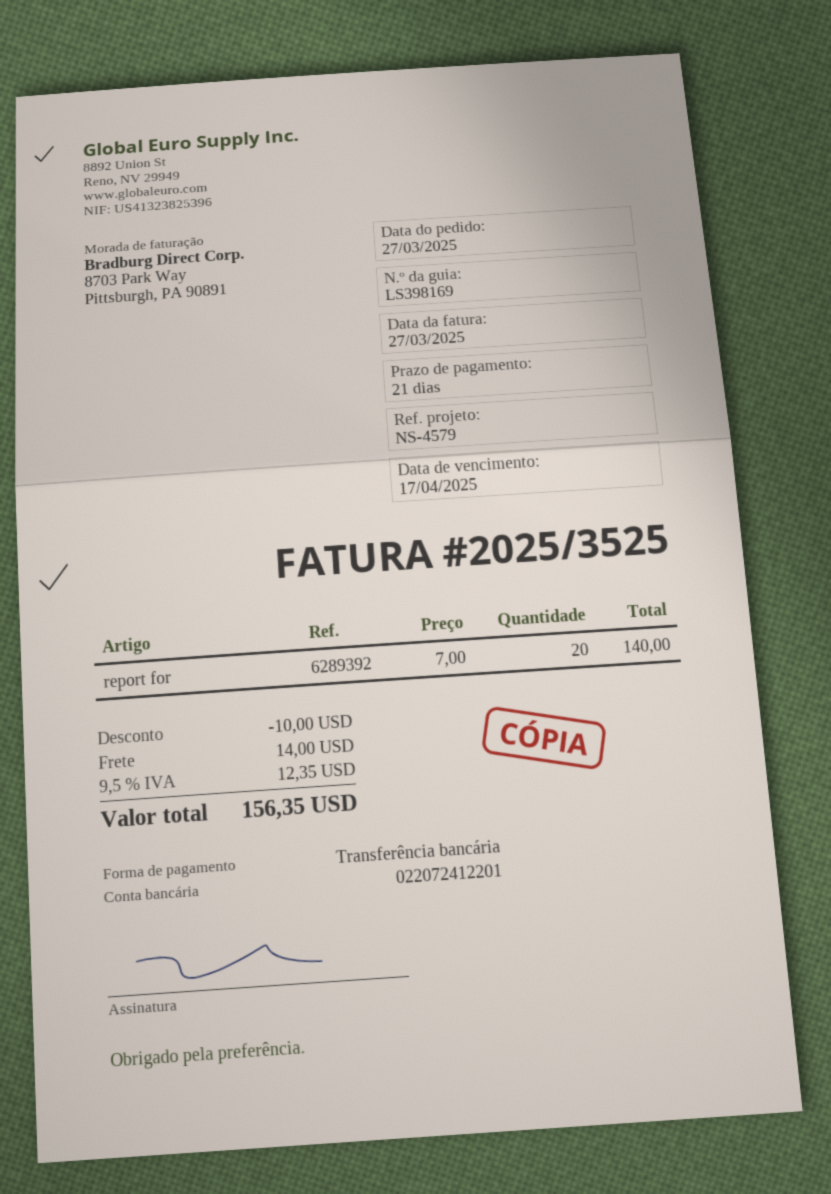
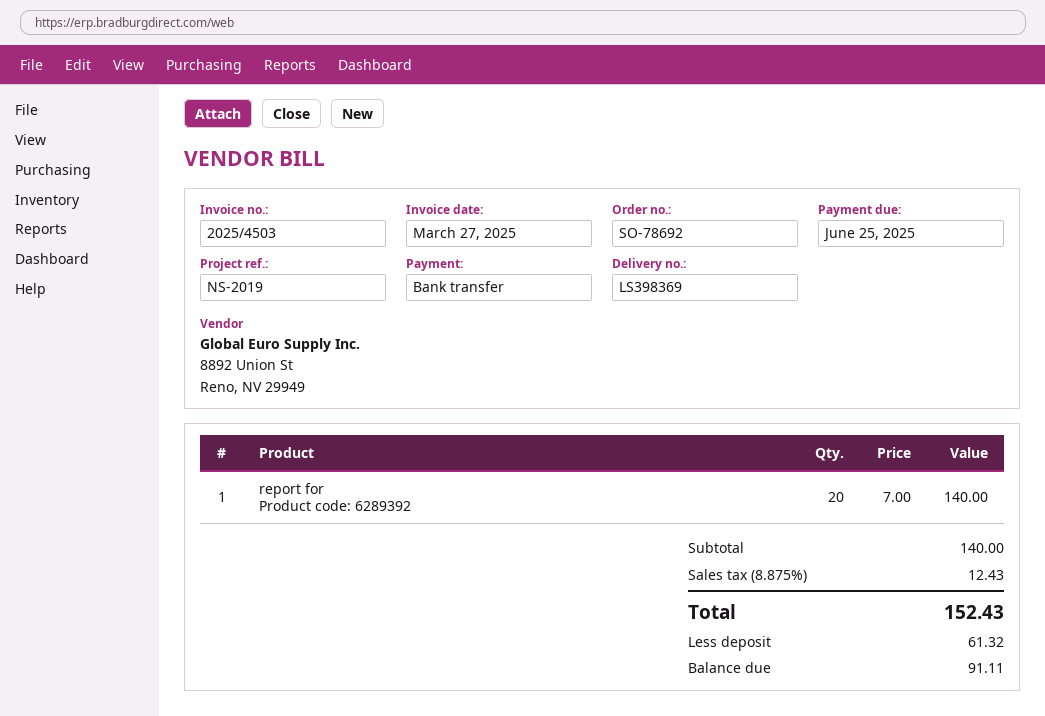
delivery note number: LS398169 -> LS398369
invoice number: 2025/3525 -> 2025/4503
due date: 2025-04-17 -> 2025-06-25
reference: NS-4579 -> NS-2019
discount: 10.00 -> none
shipping: 14.00 -> none
tax: 9.5% = 12.35 -> 8.875% = 12.43
total: 156.35 -> 152.43

